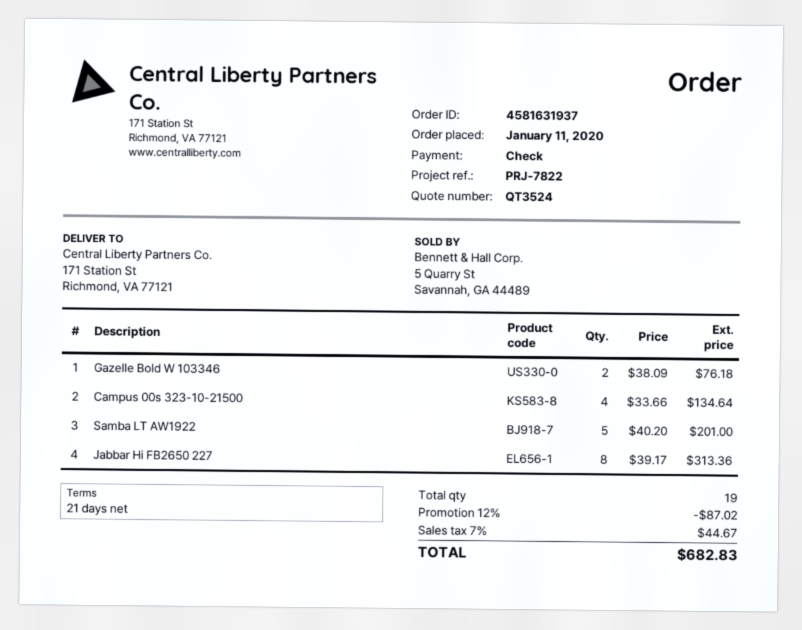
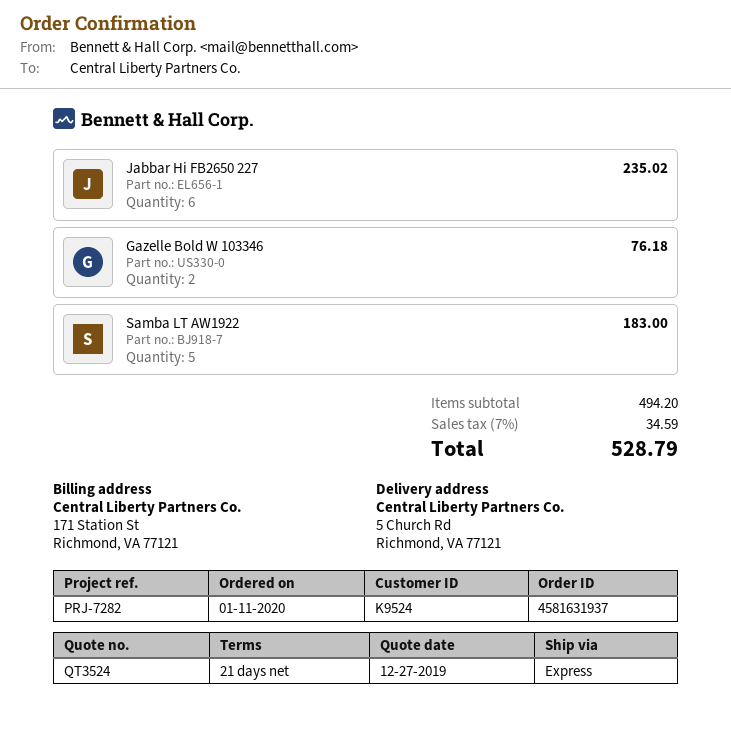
reference: PRJ-7822 -> PRJ-7282
ship to: 171 Station St, Richmond, VA 77121 -> 5 Church Rd, Richmond, VA 77121
Campus 00s 323-10-21500: 4 for 134.64 -> none
Samba LT AW1922: 5 for 201.00 -> 5 for 183.00
Jabbar Hi FB2650 227: 8 for 313.36 -> 6 for 235.02
discount: 12% = 87.02 -> none
tax: 7% = 44.67 -> 7% = 34.59
total: 682.83 -> 528.79

